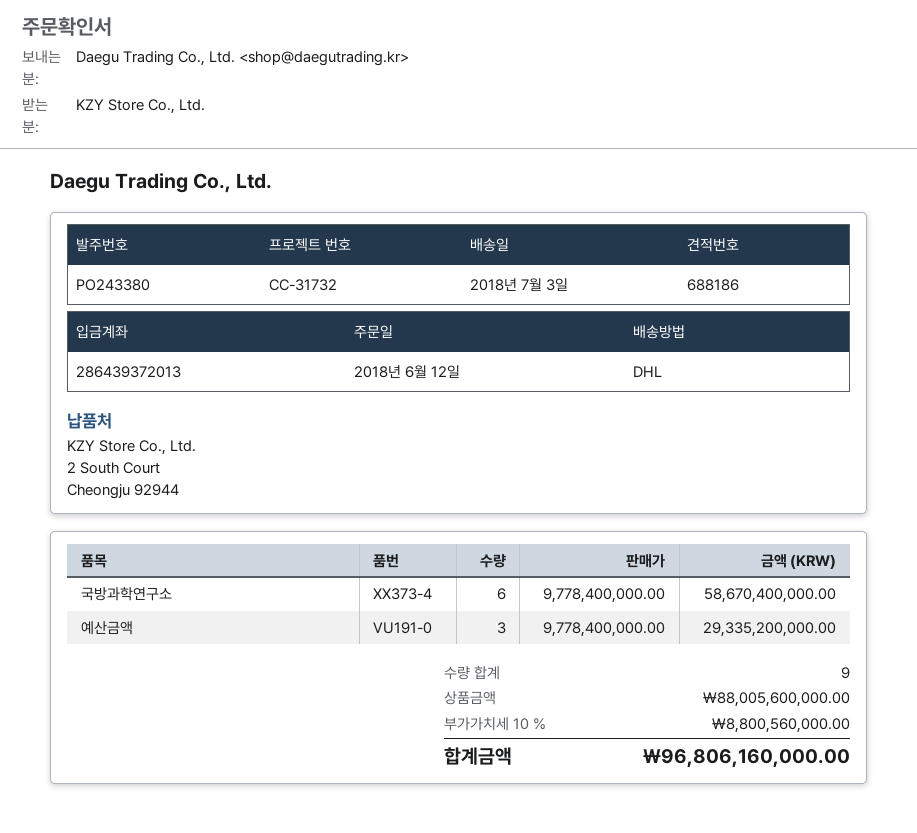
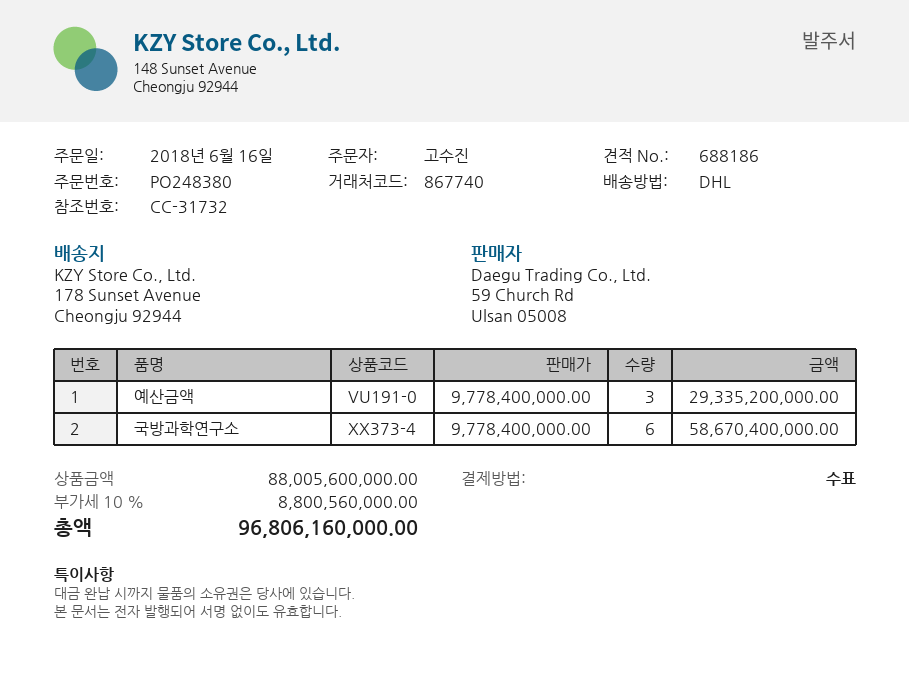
order number: PO243380 -> PO248380
order date: 2018-06-12 -> 2018-06-16
ship to: 2 South Court, Cheongju 92944 -> 178 Sunset Avenue, Cheongju 92944

